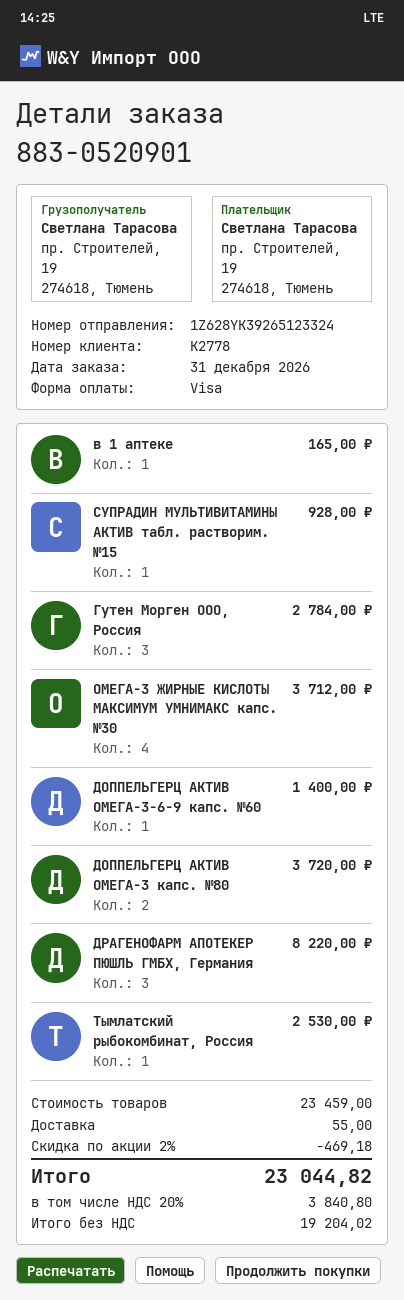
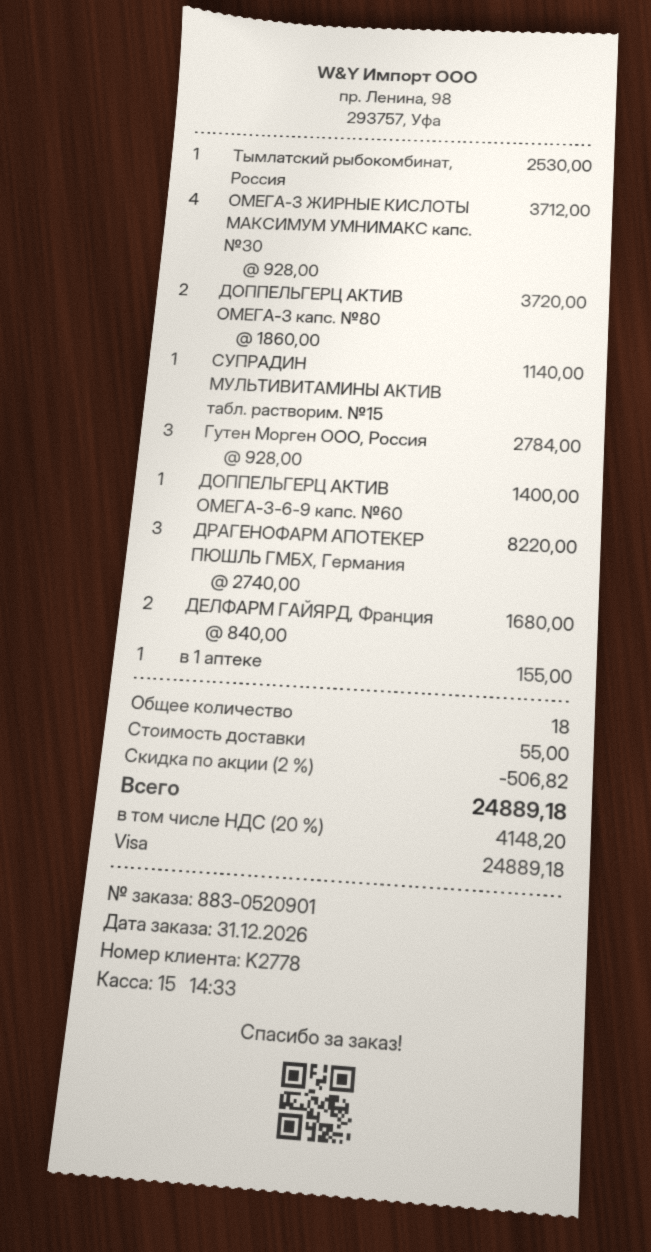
в 1 аптеке: 1 for 165.00 -> 1 for 155.00
СУПРАДИН МУЛЬТИВИТАМИНЫ АКТИВ табл. растворим. №15: 1 for 928.00 -> 1 for 1140.00
ДЕЛФАРМ ГАЙЯРД, Франция: none -> 2 for 1680.00
discount: 2% = 469.18 -> 2% = 506.82
tax: 20% = 3840.80 -> 20% = 4148.20
total: 23044.82 -> 24889.18

